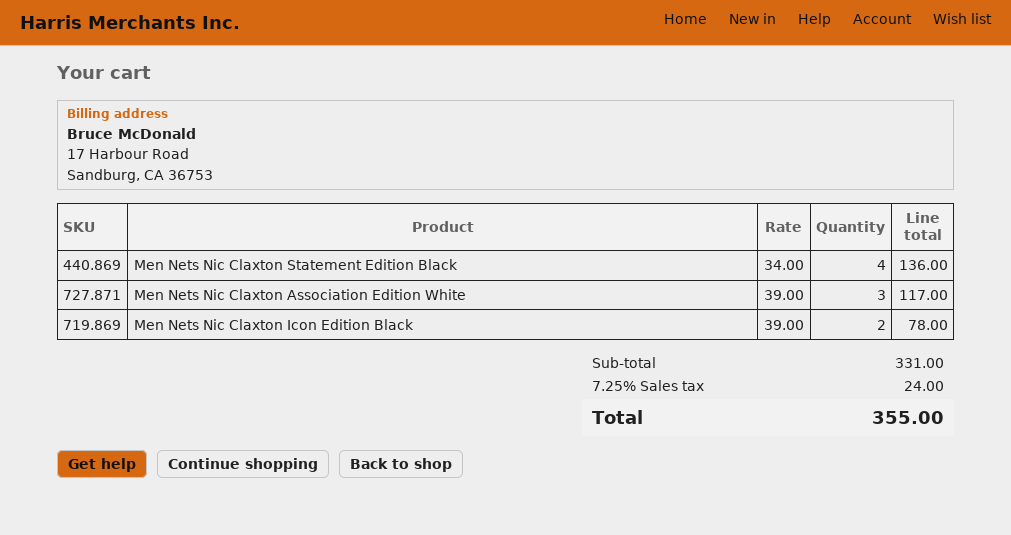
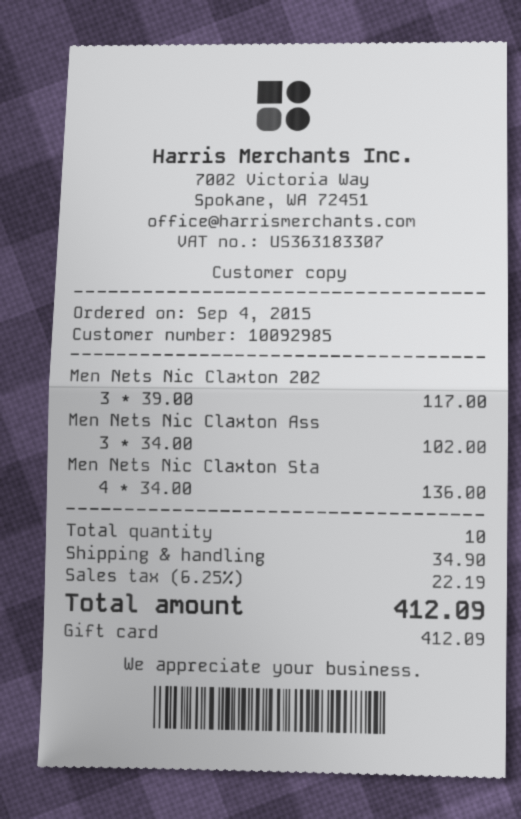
Men Nets Nic Claxton Association Edition White: 3 x 39.00 = 117.00 -> 3 x 34.00 = 102.00
Men Nets Nic Claxton Icon Edition Black: 2 x 39.00 = 78.00 -> none
Men Nets Nic Claxton 202: none -> 3 x 39.00 = 117.00
shipping: none -> 34.90
tax: 7.25% = 24.00 -> 6.25% = 22.19
total: 355.00 -> 412.09

